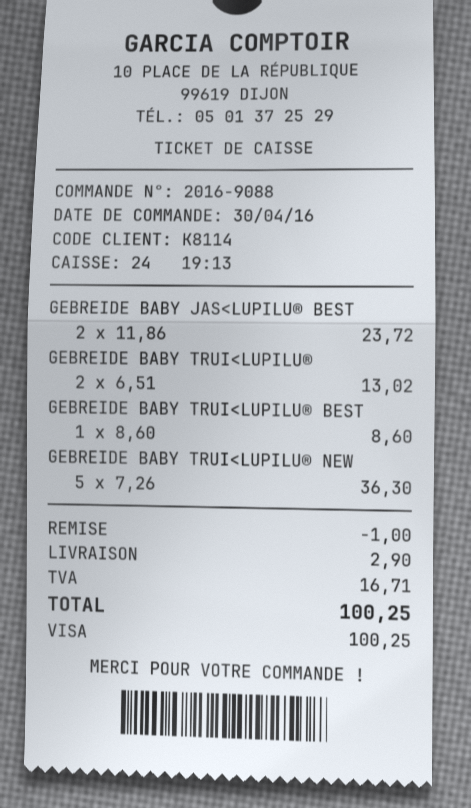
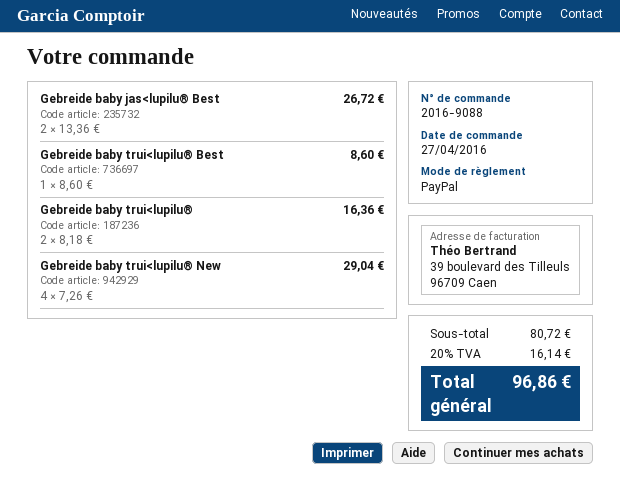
order date: 2016-04-30 -> 2016-04-27
payment method: Visa -> PayPal
GEBREIDE BABY JAS<LUPILU® BEST: 2 x 11.86 = 23.72 -> 2 x 13.36 = 26.72
GEBREIDE BABY TRUI<LUPILU®: 2 x 6.51 = 13.02 -> 2 x 8.18 = 16.36
GEBREIDE BABY TRUI<LUPILU® NEW: 5 x 7.26 = 36.30 -> 4 x 7.26 = 29.04
discount: 1.00 -> none
shipping: 2.90 -> none
tax: 16.71 -> 16.14
total: 100.25 -> 96.86

